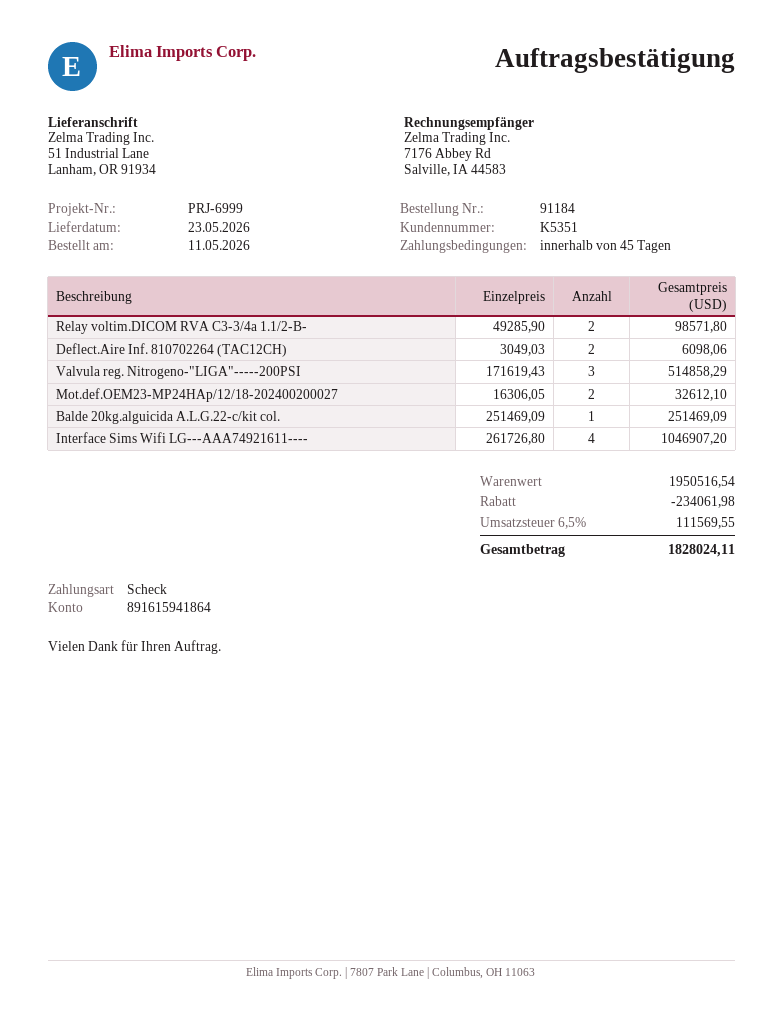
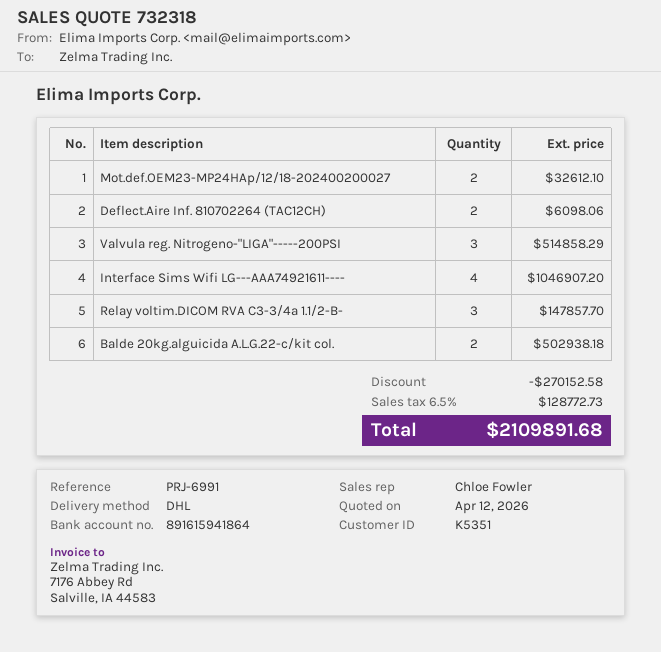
reference: PRJ-6999 -> PRJ-6991
Relay voltim.DICOM RVA C3-3/4a 1.1/2-B-: 2 for 98571.80 -> 3 for 147857.70
Balde 20kg.alguicida A.L.G.22-c/kit col.: 1 for 251469.09 -> 2 for 502938.18
discount: 234061.98 -> 270152.58
tax: 6.5% = 111569.55 -> 6.5% = 128772.73
total: 1828024.11 -> 2109891.68

